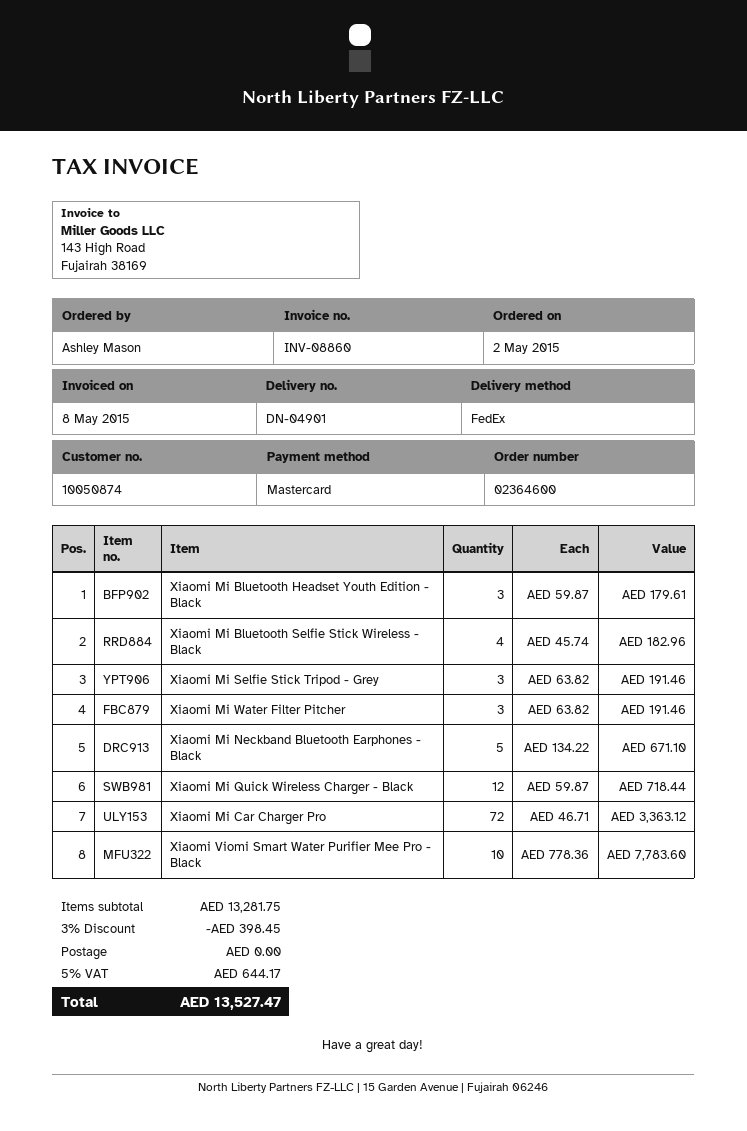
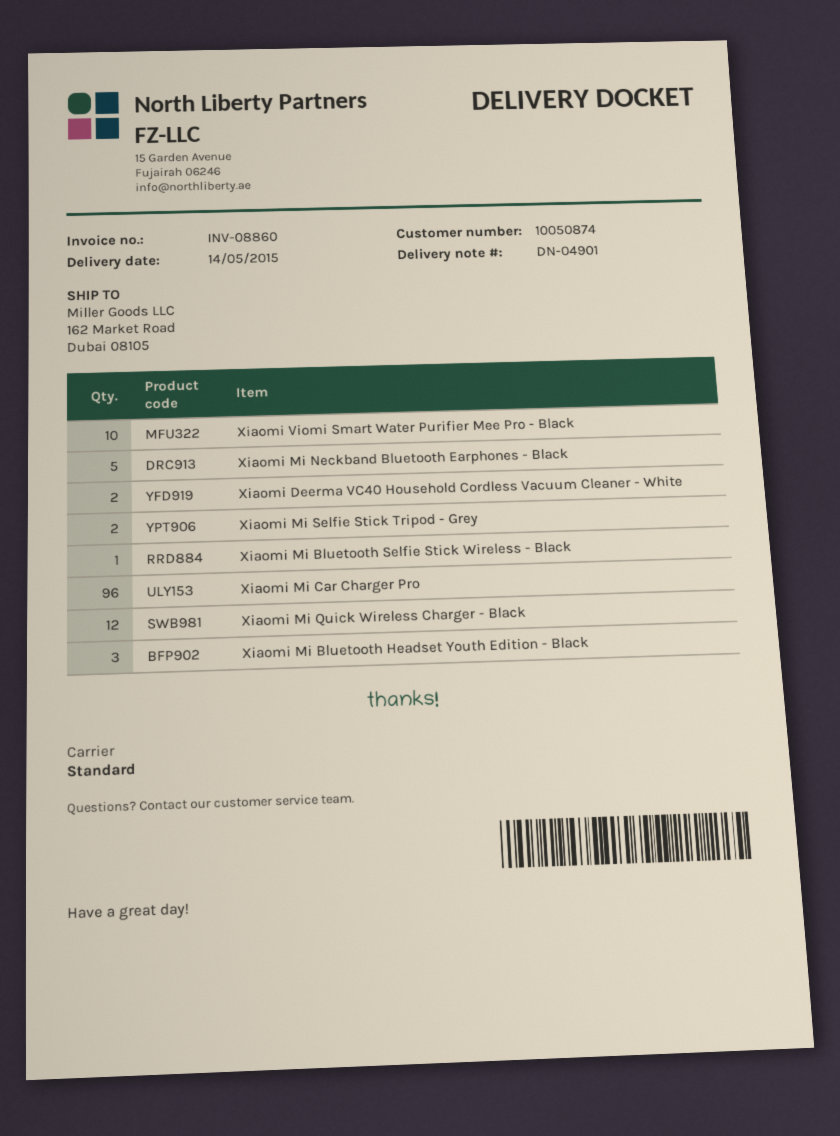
shipping method: FedEx -> standard
Xiaomi Mi Bluetooth Selfie Stick Wireless - Black: 4 -> 1
Xiaomi Mi Selfie Stick Tripod - Grey: 3 -> 2
Xiaomi Mi Water Filter Pitcher: 3 -> none
Xiaomi Mi Car Charger Pro: 72 -> 96
Xiaomi Deerma VC40 Household Cordless Vacuum Cleaner - White: none -> 2

